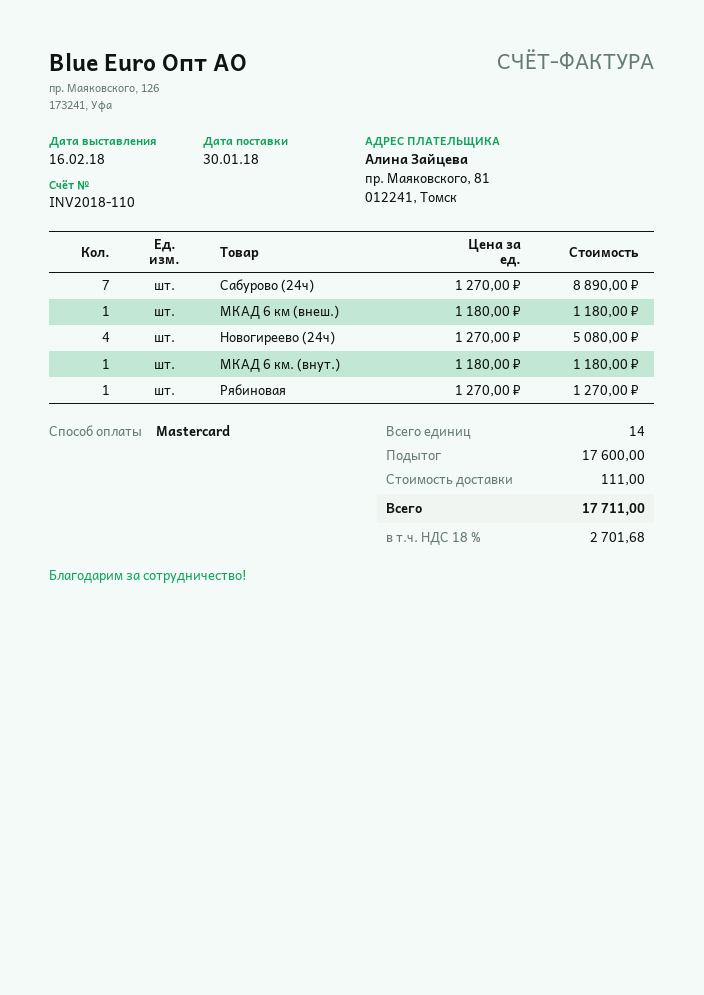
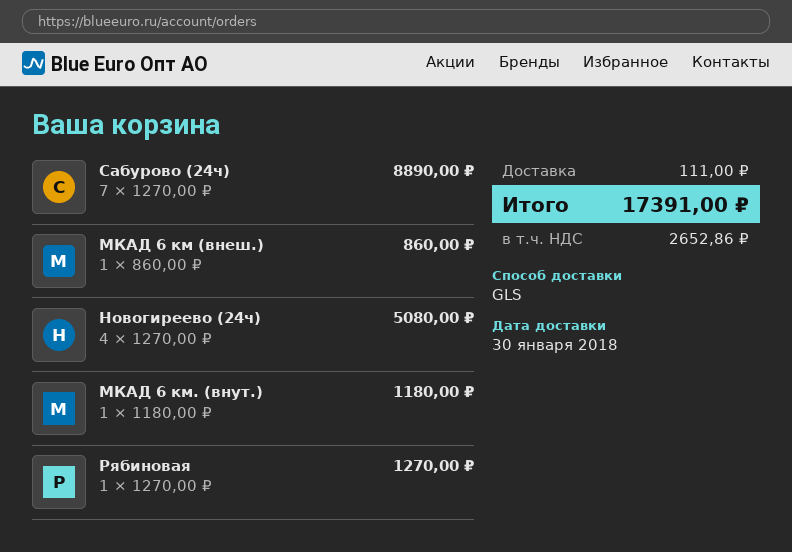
МКАД 6 км (внеш.): 1 x 1180.00 = 1180.00 -> 1 x 860.00 = 860.00
tax: 2701.68 -> 2652.86
total: 17711.00 -> 17391.00

